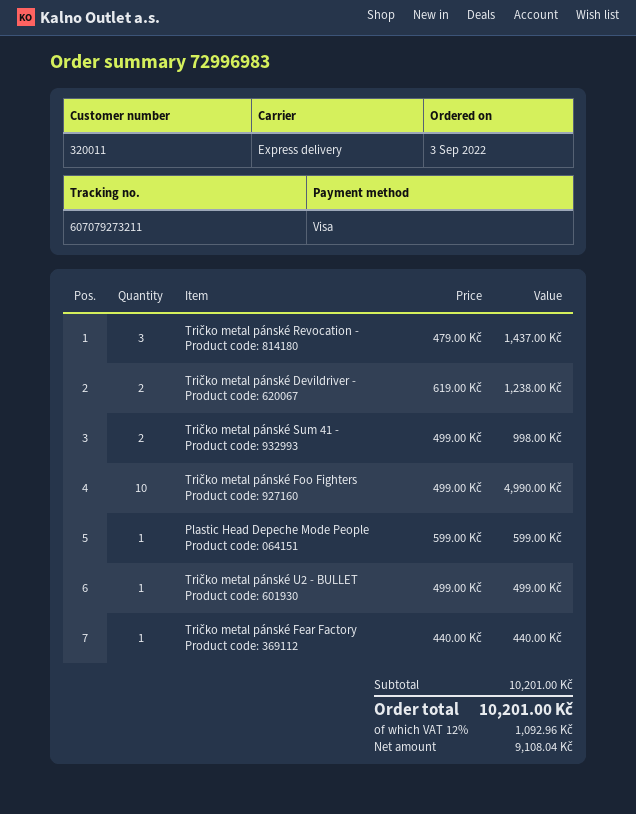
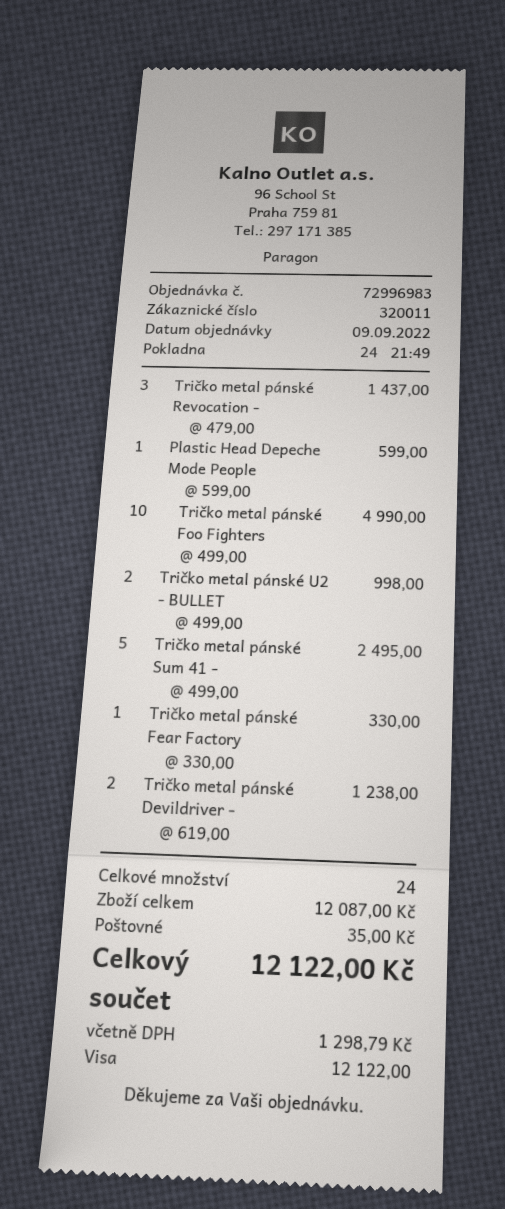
order date: 2022-09-03 -> 2022-09-09
Tričko metal pánské Sum 41 -: 2 x 499.00 = 998.00 -> 5 x 499.00 = 2495.00
Tričko metal pánské U2 - BULLET: 1 x 499.00 = 499.00 -> 2 x 499.00 = 998.00
Tričko metal pánské Fear Factory: 1 x 440.00 = 440.00 -> 1 x 330.00 = 330.00
subtotal: 10201.00 -> 12087.00
shipping: none -> 35.00
tax: 1092.96 -> 1298.79
total: 10201.00 -> 12122.00

